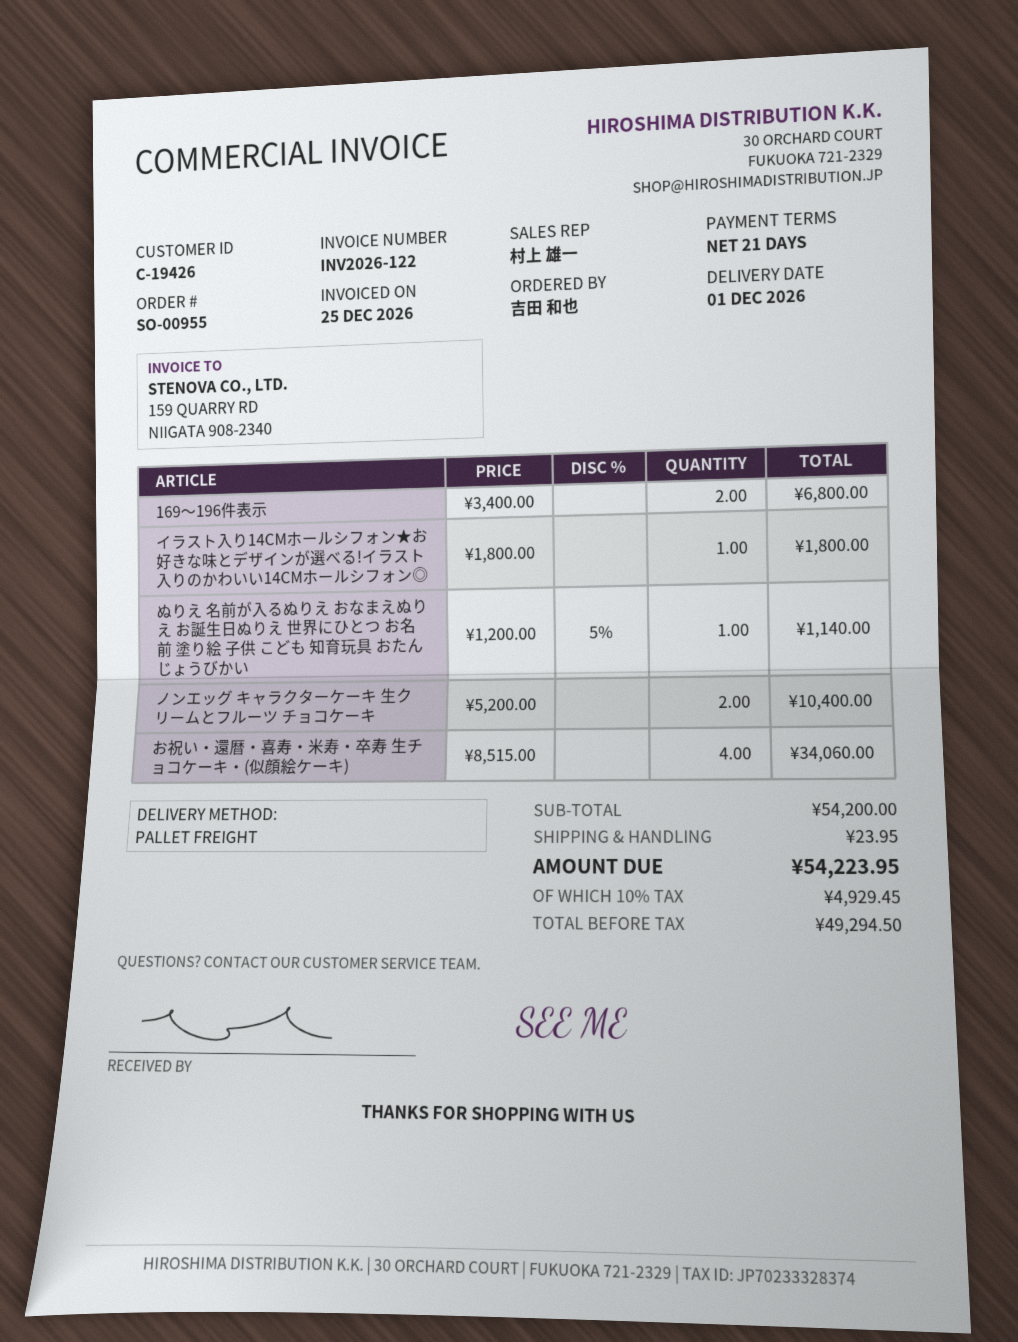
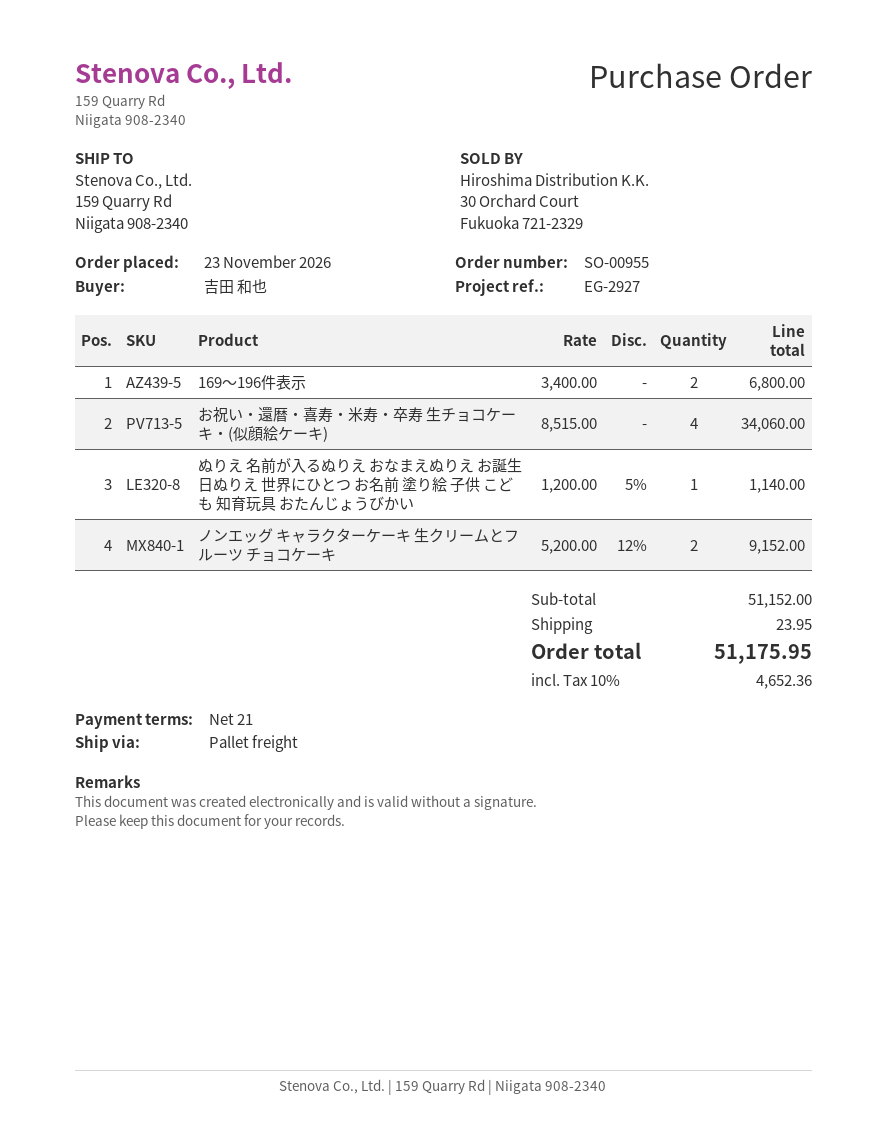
イラスト入り14CMホールシフォン★お好きな味とデザインが選べる!イラスト入りのかわいい14CMホールシフォン◎: 1 x 1800.00 = 1800.00 -> none
ノンエッグ キャラクターケーキ 生クリームとフルーツ チョコケーキ: 2 x 5200.00 = 10400.00 -> 2 x 5200.00 - 12% = 9152.00
subtotal: 54200.00 -> 51152.00
tax: 10% = 4929.45 -> 10% = 4652.36
total: 54223.95 -> 51175.95

